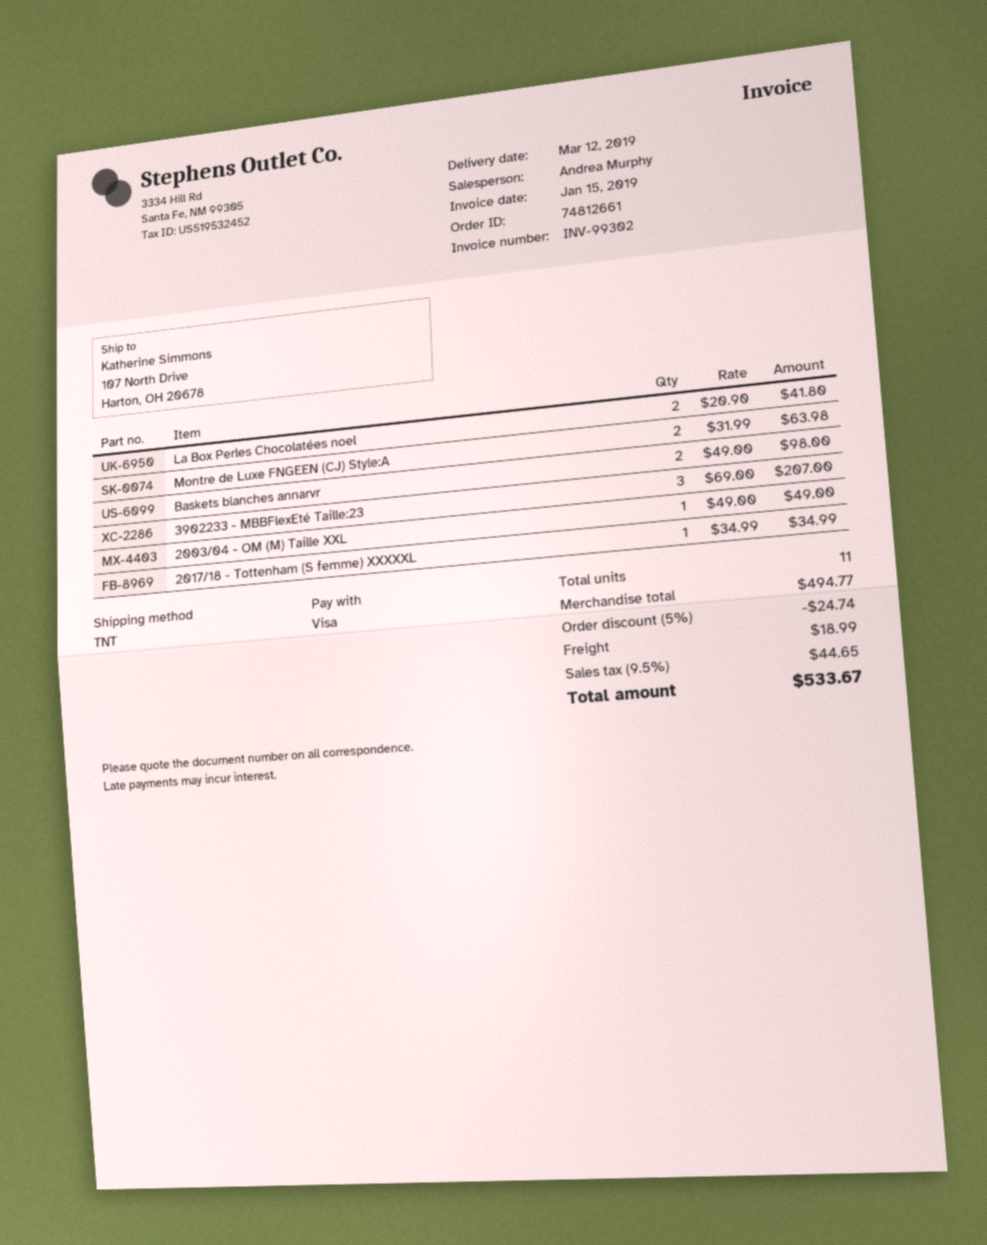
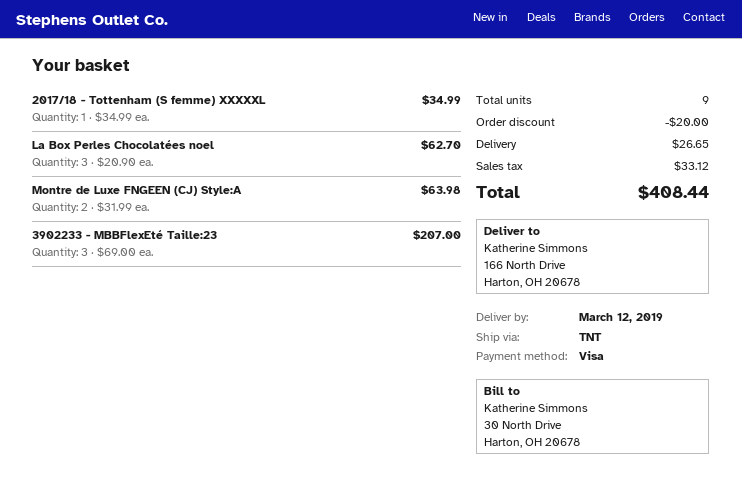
ship to: 107 North Drive, Harton, OH 20678 -> 166 North Drive, Harton, OH 20678
La Box Perles Chocolatées noel: 2 x 20.90 = 41.80 -> 3 x 20.90 = 62.70
Baskets blanches annarvr: 2 x 49.00 = 98.00 -> none
2003/04 - OM (M) Taille XXL: 1 x 49.00 = 49.00 -> none
total quantity: 11 -> 9
discount: 24.74 -> 20.00
shipping: 18.99 -> 26.65
tax: 44.65 -> 33.12
total: 533.67 -> 408.44

